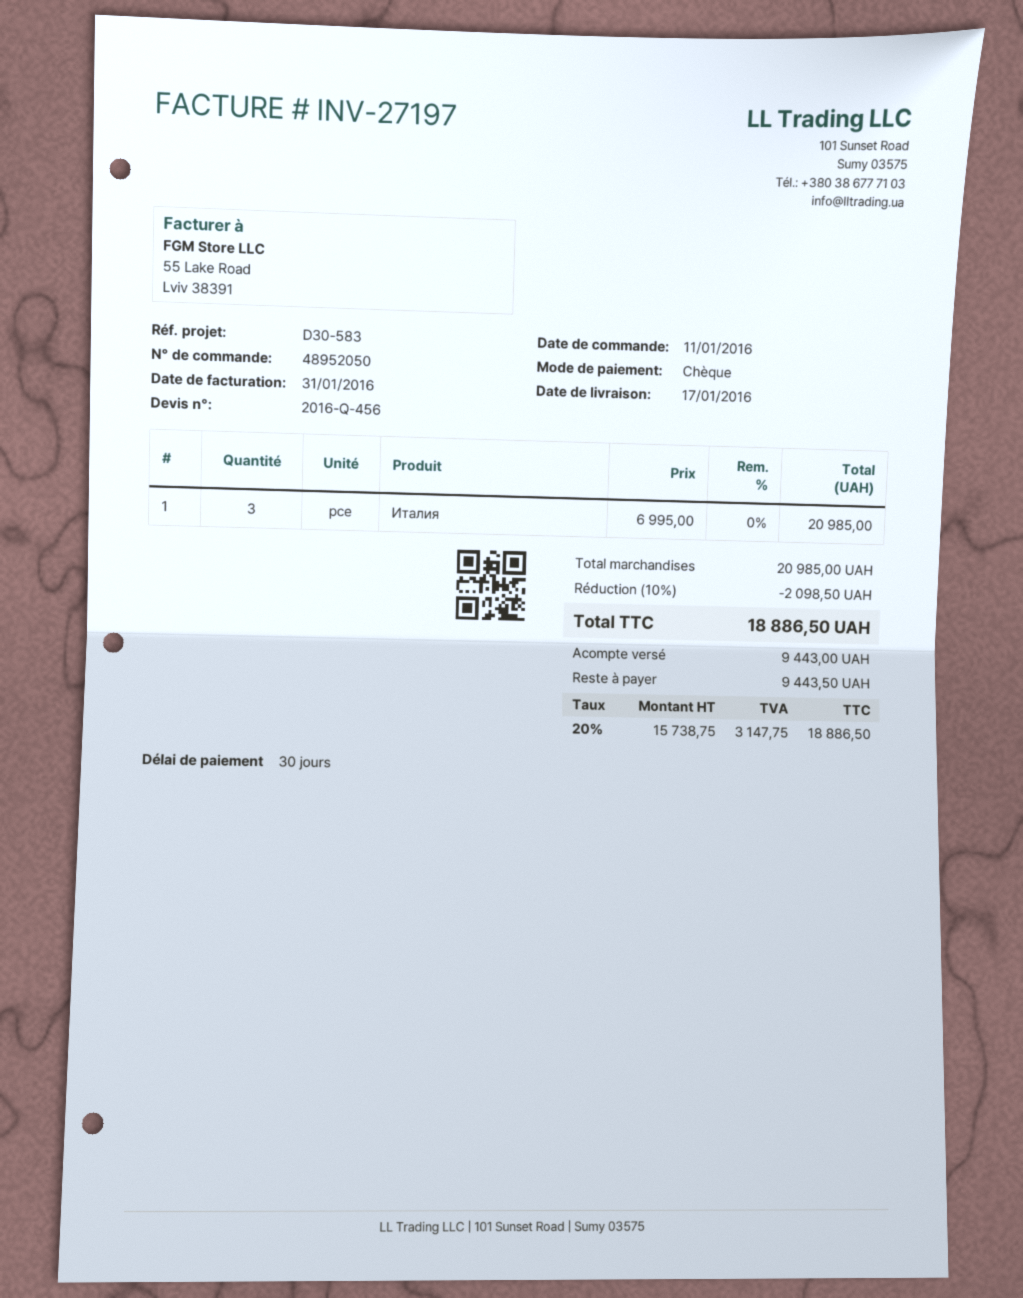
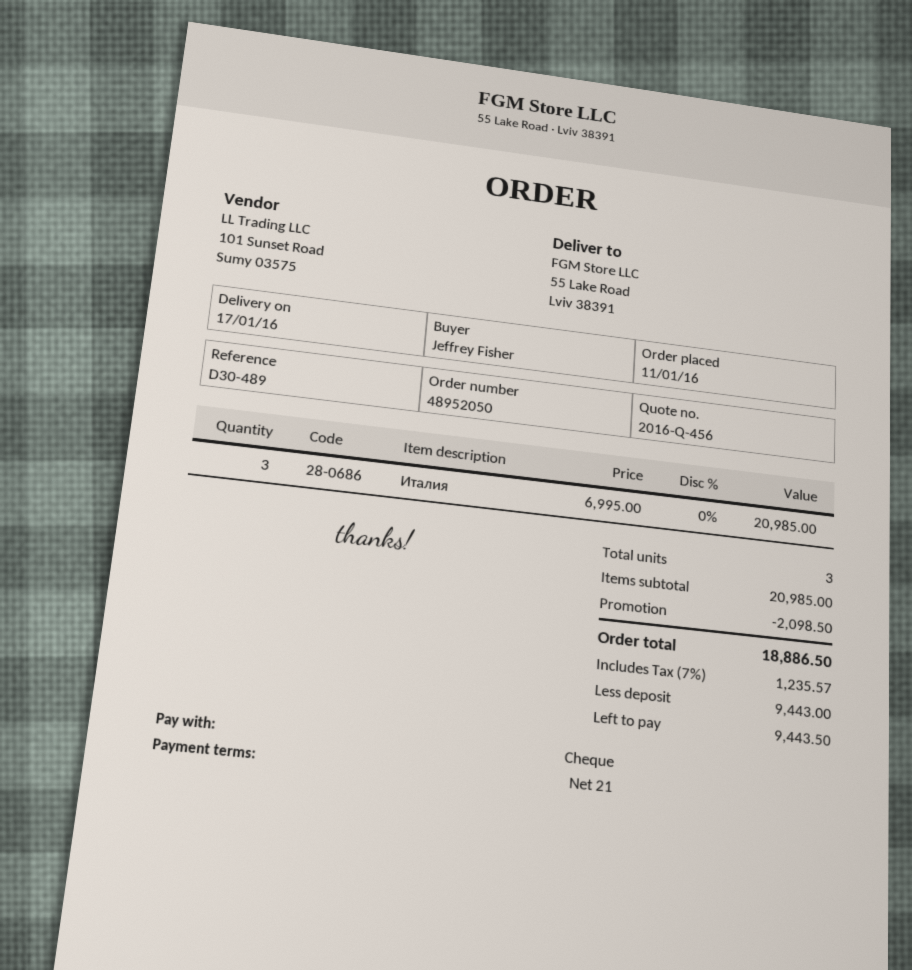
payment terms: 30 days -> 21 days
reference: D30-583 -> D30-489
tax: 20% = 3147.75 -> 7% = 1235.57

